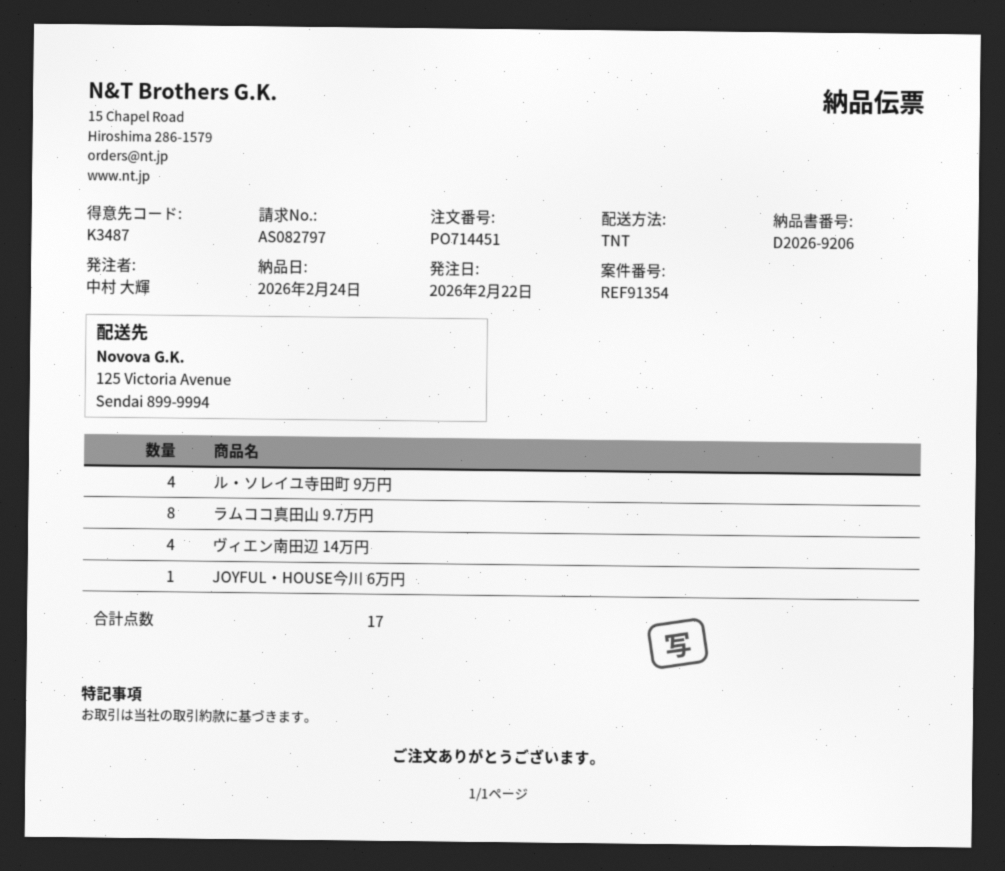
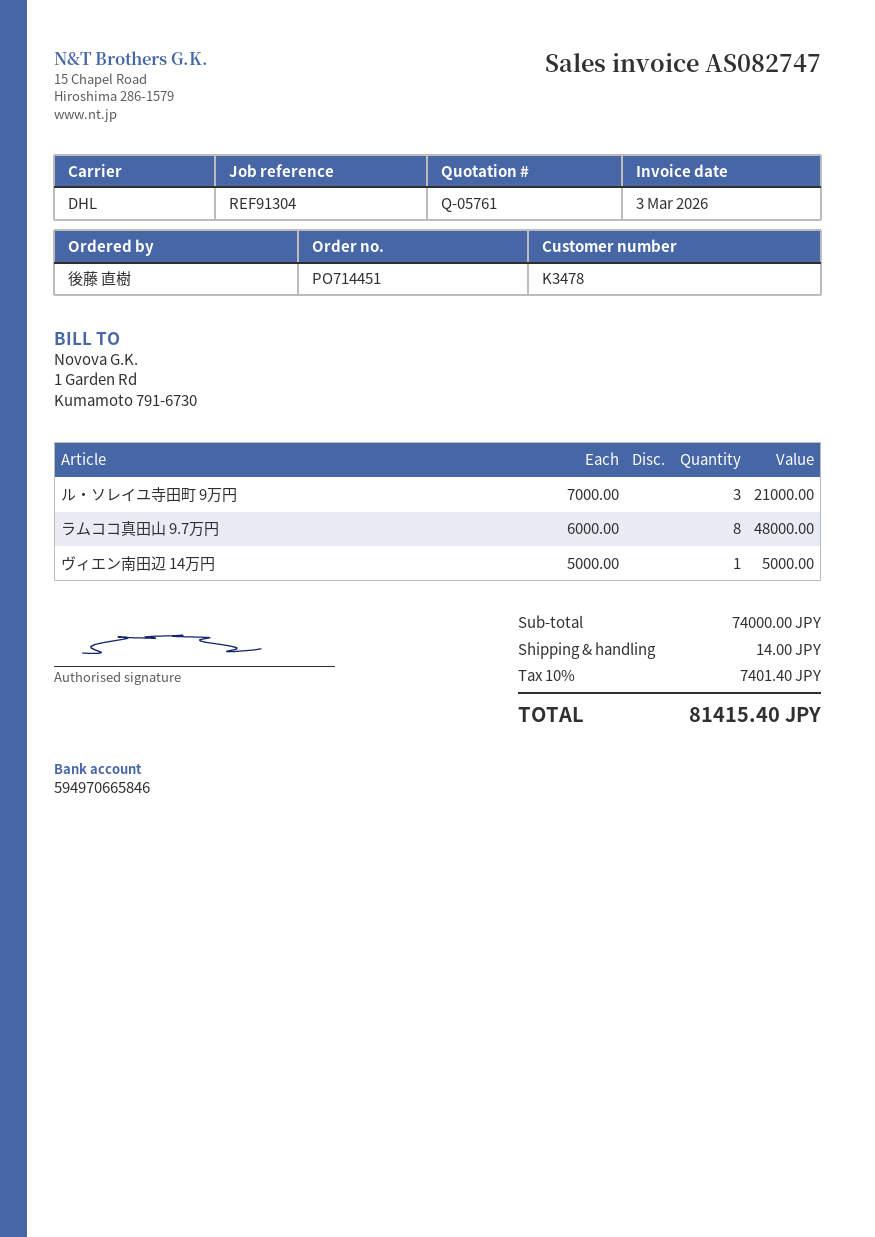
invoice number: AS082797 -> AS082747
customer number: K3487 -> K3478
reference: REF91354 -> REF91304
ordered by: 中村 大輝 -> 後藤 直樹
shipping method: TNT -> DHL
ル・ソレイユ寺田町 9万円: 4 -> 3
ヴィエン南田辺 14万円: 4 -> 1
JOYFUL・HOUSE今川 6万円: 1 -> none

